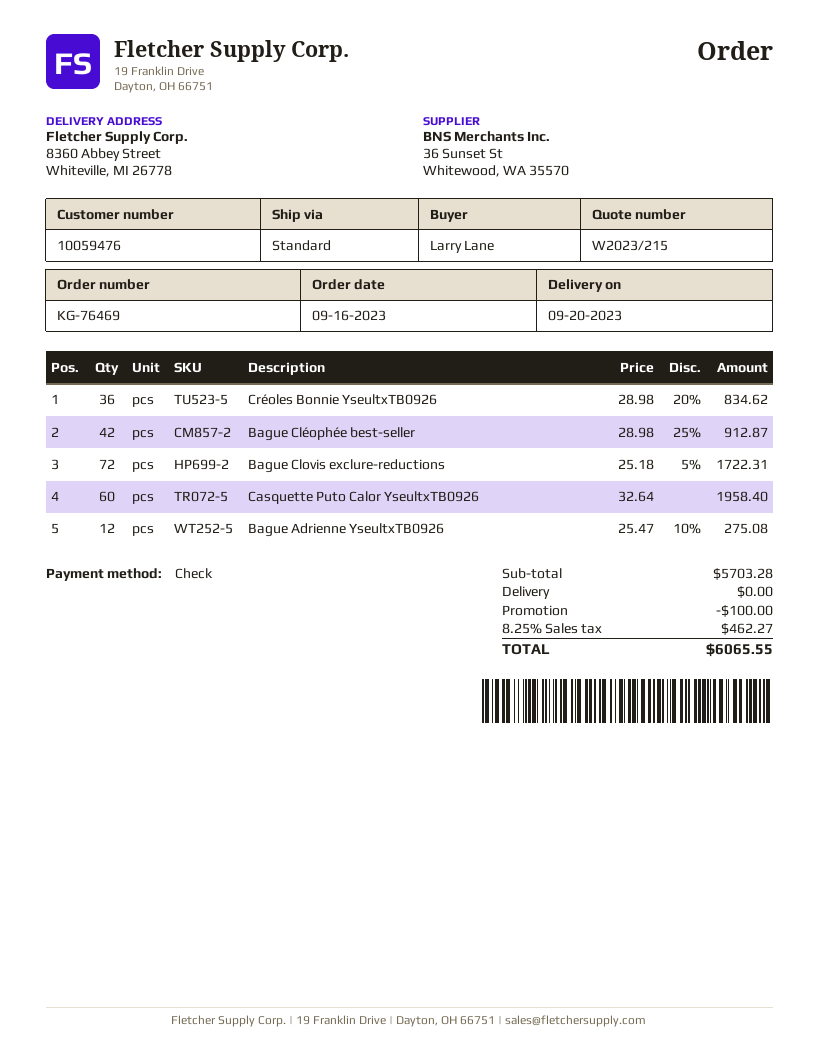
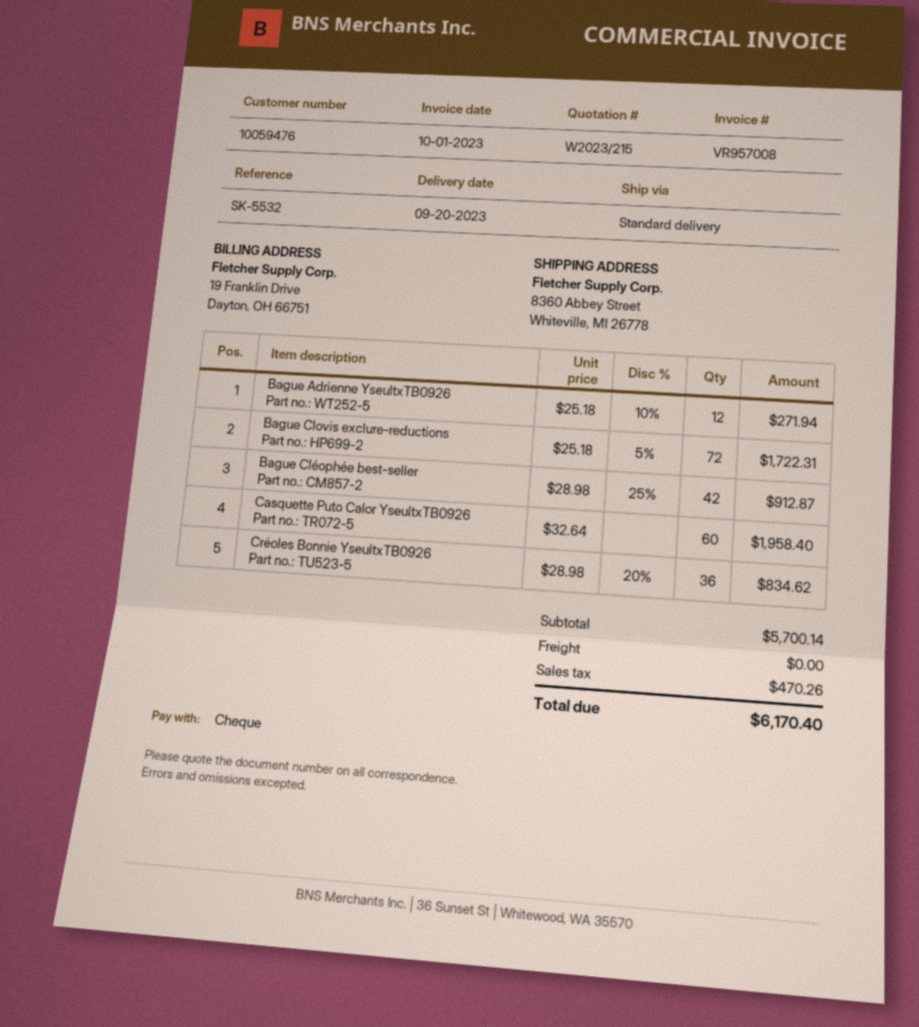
Bague Adrienne YseultxTB0926: 12 x 25.47 - 10% = 275.08 -> 12 x 25.18 - 10% = 271.94
subtotal: 5703.28 -> 5700.14
discount: 100.00 -> none
tax: 462.27 -> 470.26
total: 6065.55 -> 6170.40

